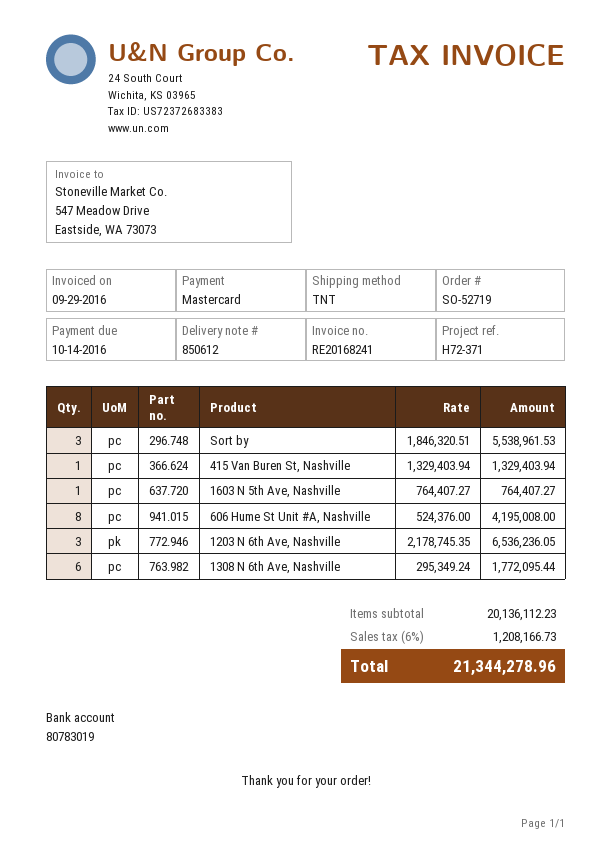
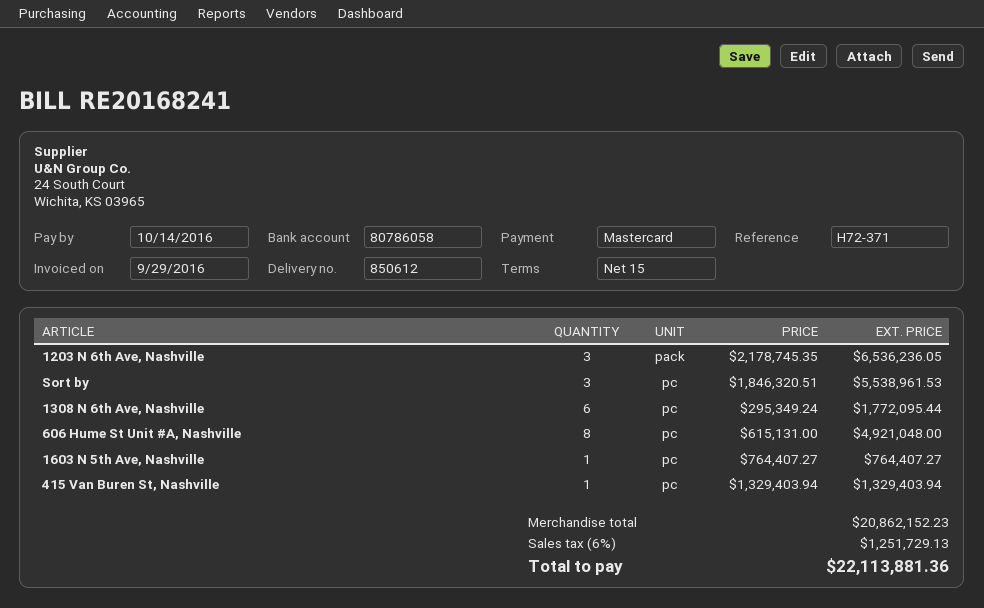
bank account: 80783019 -> 80786058
606 Hume St Unit #A, Nashville: 8 x 524376.00 = 4195008.00 -> 8 x 615131.00 = 4921048.00
subtotal: 20136112.23 -> 20862152.23
tax: 6% = 1208166.73 -> 6% = 1251729.13
total: 21344278.96 -> 22113881.36

